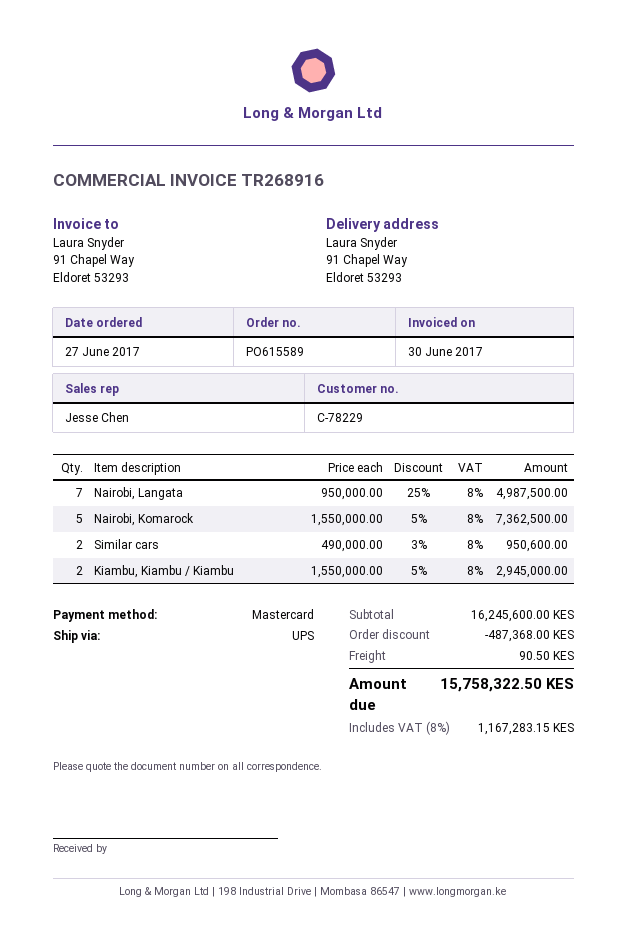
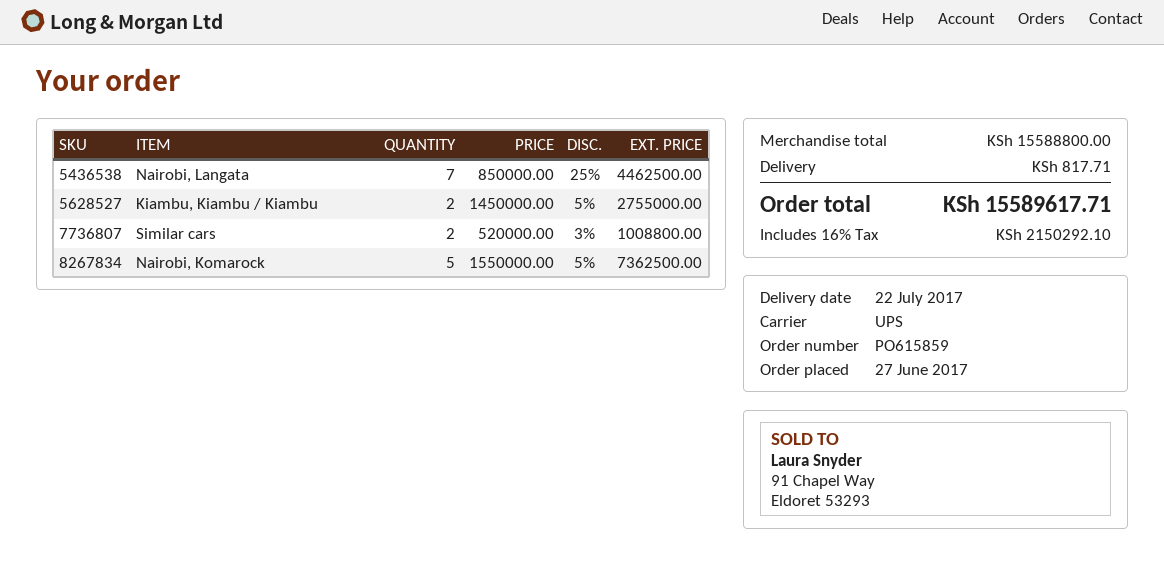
order number: PO615589 -> PO615859
Nairobi, Langata: 7 x 950000.00 - 25% = 4987500.00 -> 7 x 850000.00 - 25% = 4462500.00
Similar cars: 2 x 490000.00 - 3% = 950600.00 -> 2 x 520000.00 - 3% = 1008800.00
Kiambu, Kiambu / Kiambu: 2 x 1550000.00 - 5% = 2945000.00 -> 2 x 1450000.00 - 5% = 2755000.00
subtotal: 16245600.00 -> 15588800.00
discount: 487368.00 -> none
shipping: 90.50 -> 817.71
tax: 8% = 1167283.15 -> 16% = 2150292.10
total: 15758322.50 -> 15589617.71

